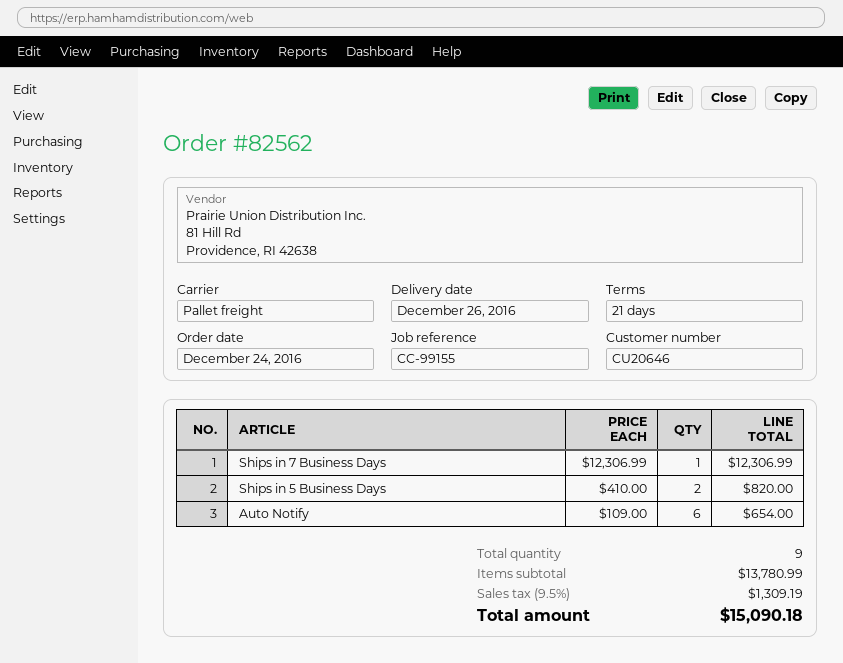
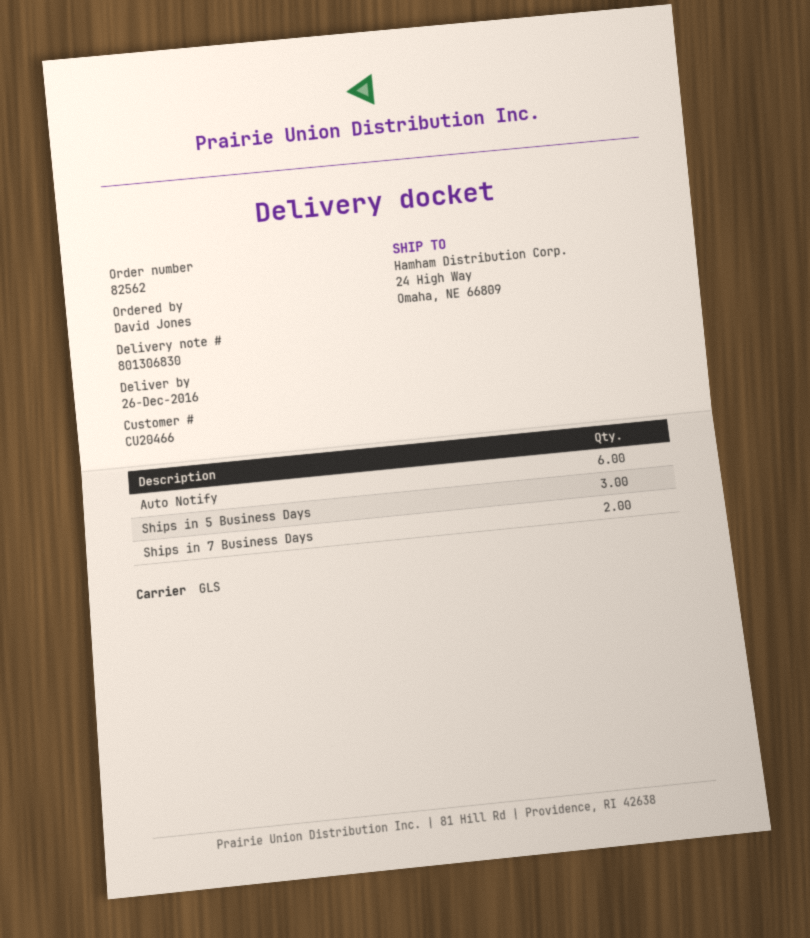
customer number: CU20646 -> CU20466
shipping method: pallet freight -> GLS
Ships in 7 Business Days: 1 -> 2
Ships in 5 Business Days: 2 -> 3

